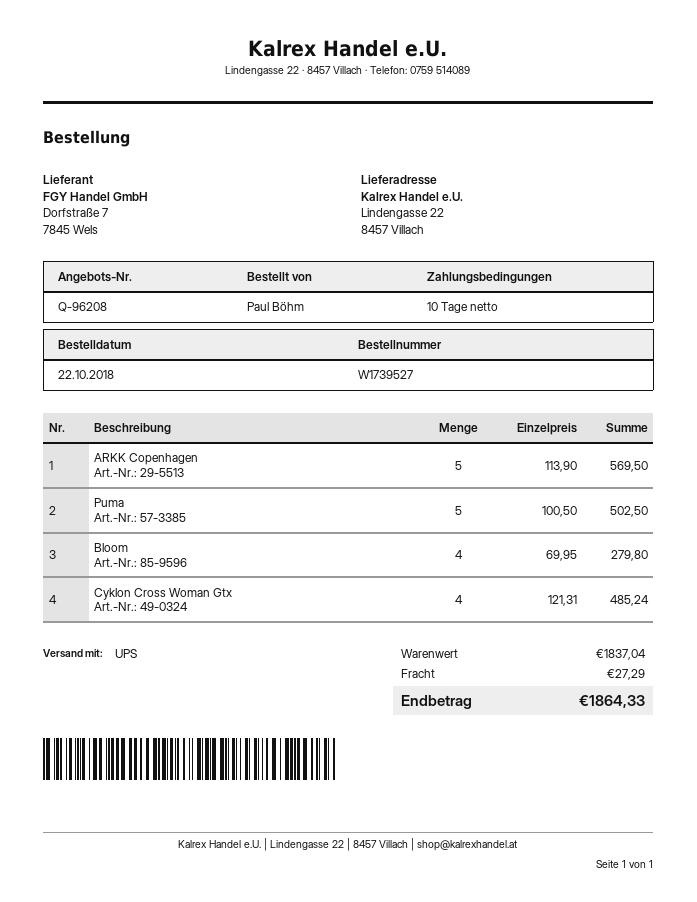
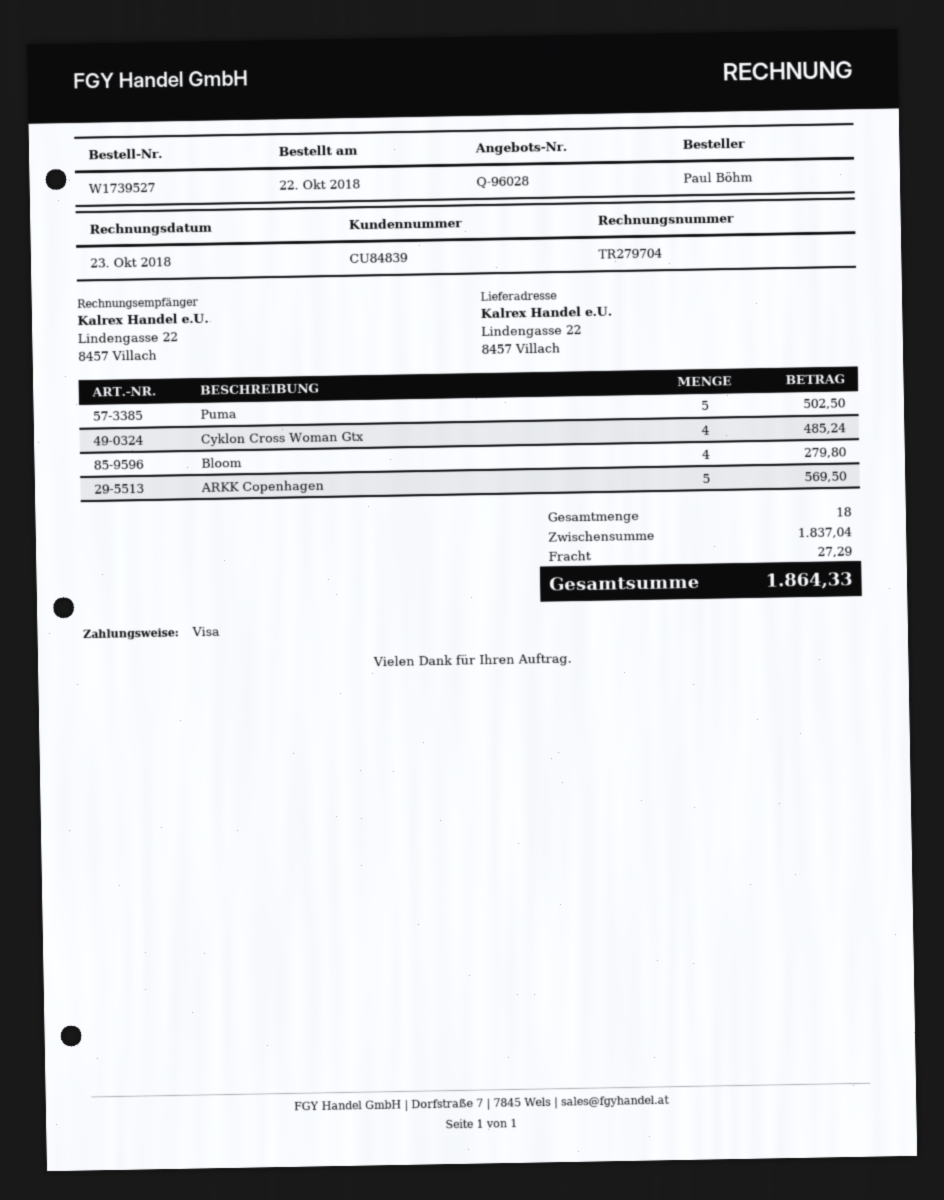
quote number: Q-96208 -> Q-96028

